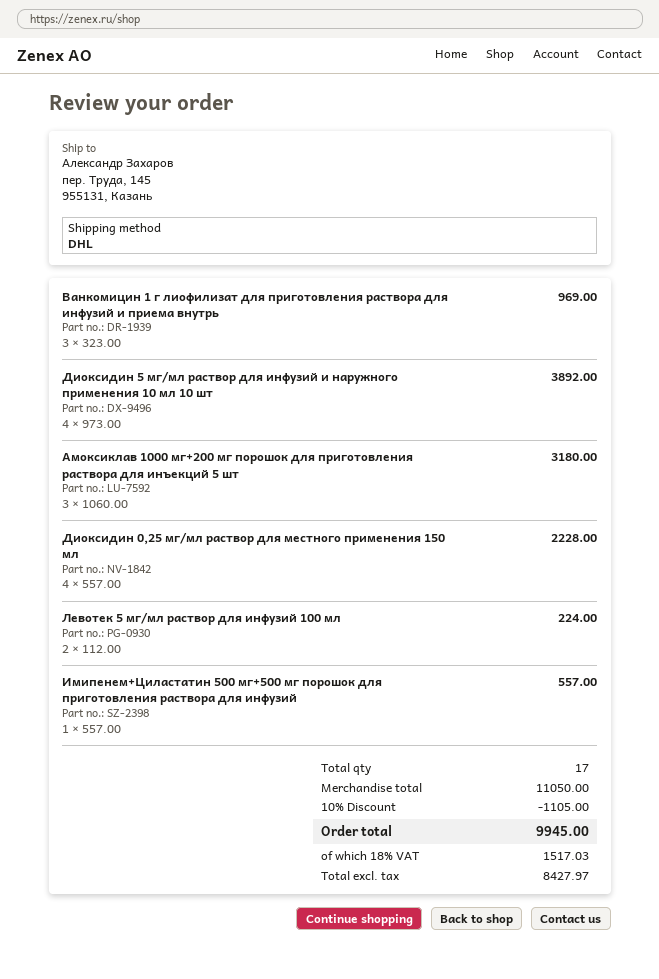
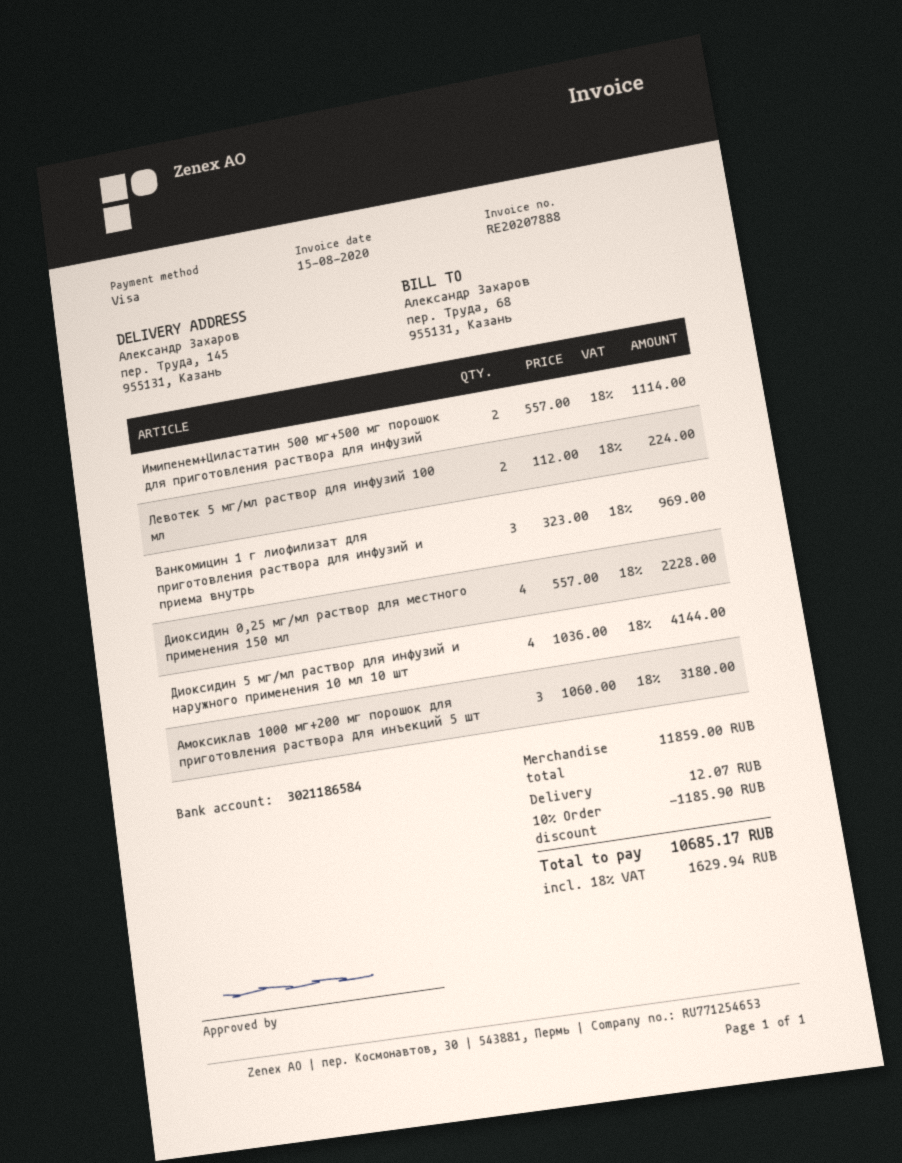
Диоксидин 5 мг/мл раствор для инфузий и наружного применения 10 мл 10 шт: 4 x 973.00 = 3892.00 -> 4 x 1036.00 = 4144.00
Имипенем+Циластатин 500 мг+500 мг порошок для приготовления раствора для инфузий: 1 x 557.00 = 557.00 -> 2 x 557.00 = 1114.00
subtotal: 11050.00 -> 11859.00
discount: 10% = 1105.00 -> 10% = 1185.90
shipping: none -> 12.07
tax: 18% = 1517.03 -> 18% = 1629.94
total: 9945.00 -> 10685.17

